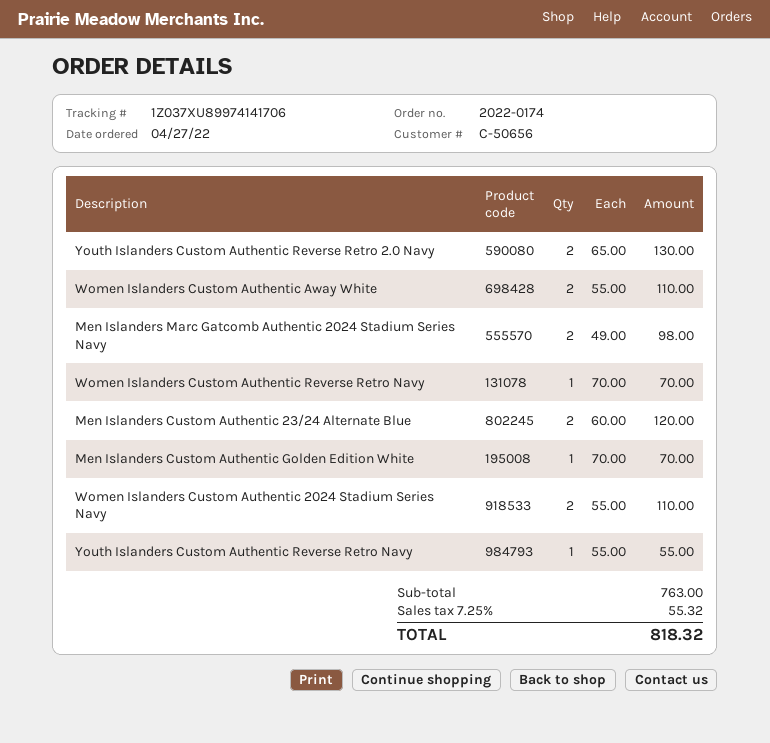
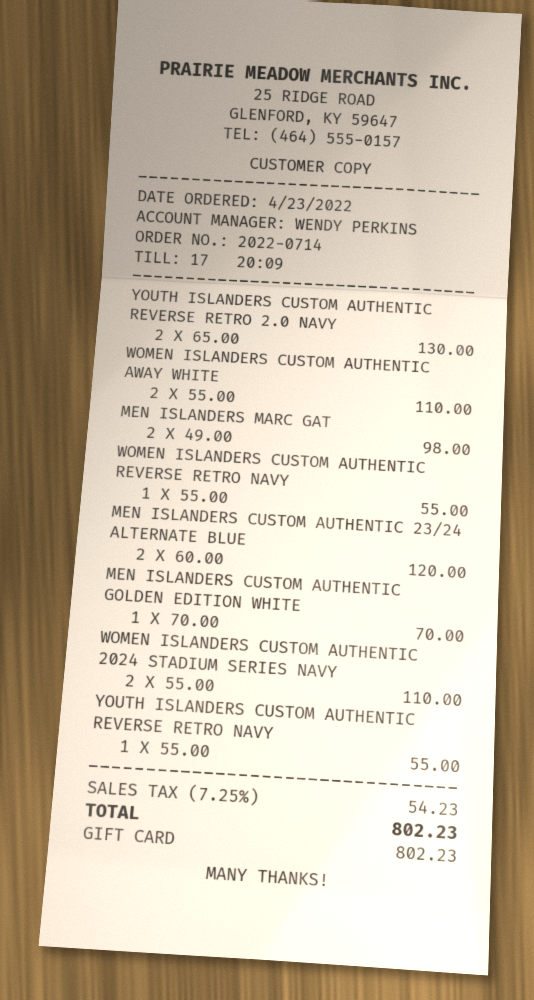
order number: 2022-0174 -> 2022-0714
order date: 2022-04-27 -> 2022-04-23
Women Islanders Custom Authentic Reverse Retro Navy: 1 x 70.00 = 70.00 -> 1 x 55.00 = 55.00
tax: 7.25% = 55.32 -> 7.25% = 54.23
total: 818.32 -> 802.23

